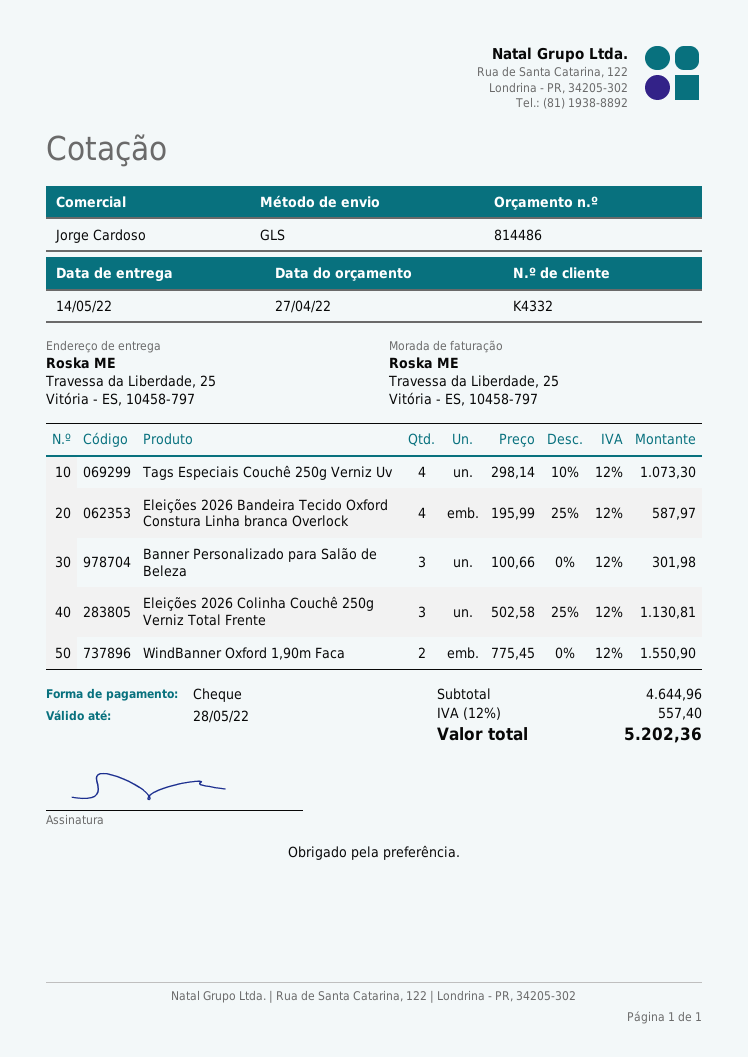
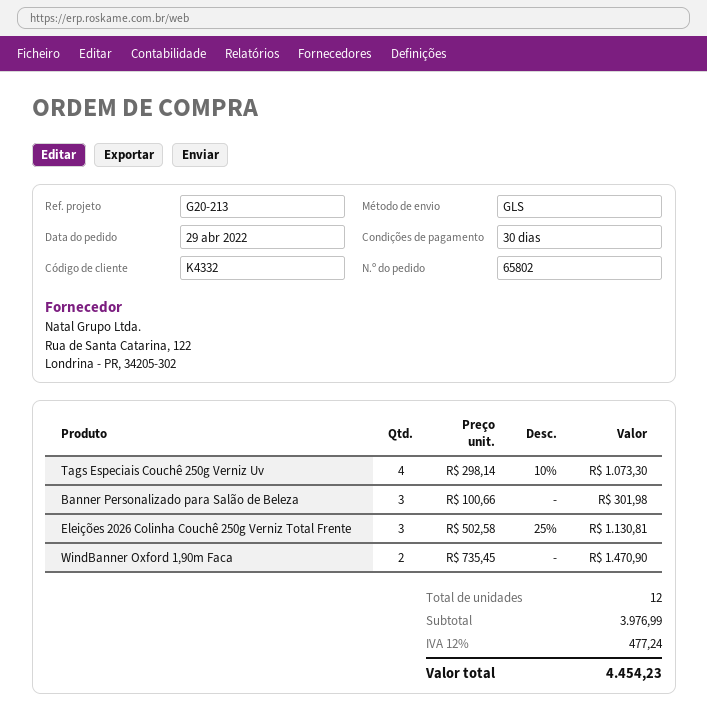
Eleições 2026 Bandeira Tecido Oxford Constura Linha branca Overlock: 4 x 195.99 - 25% = 587.97 -> none
WindBanner Oxford 1,90m Faca: 2 x 775.45 = 1550.90 -> 2 x 735.45 = 1470.90
subtotal: 4644.96 -> 3976.99
tax: 12% = 557.40 -> 12% = 477.24
total: 5202.36 -> 4454.23

